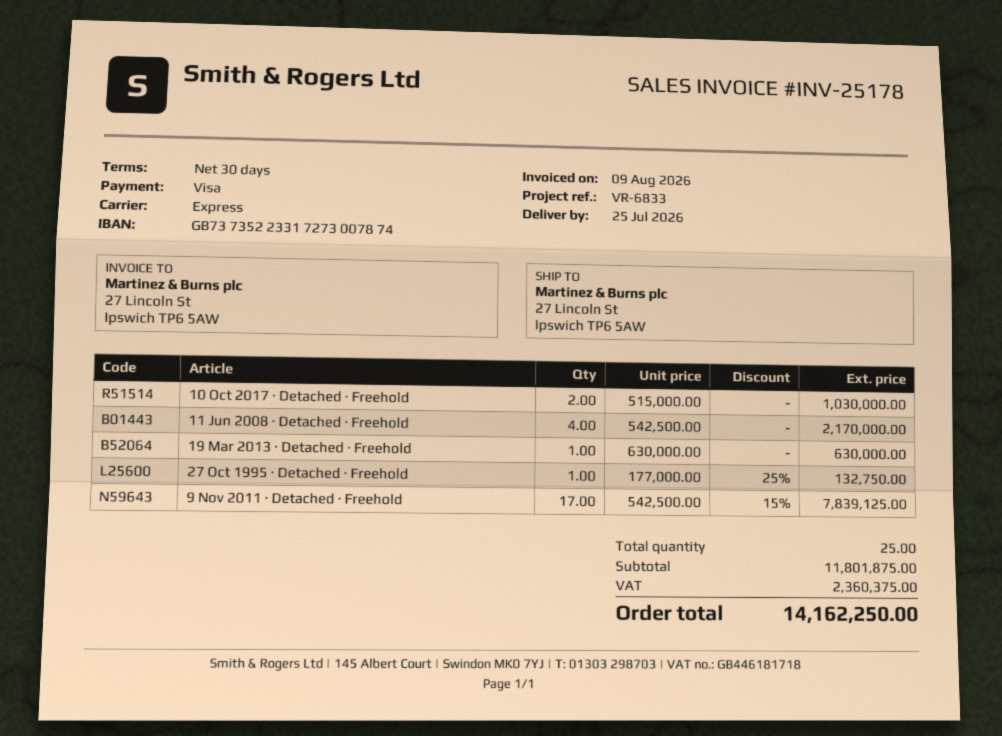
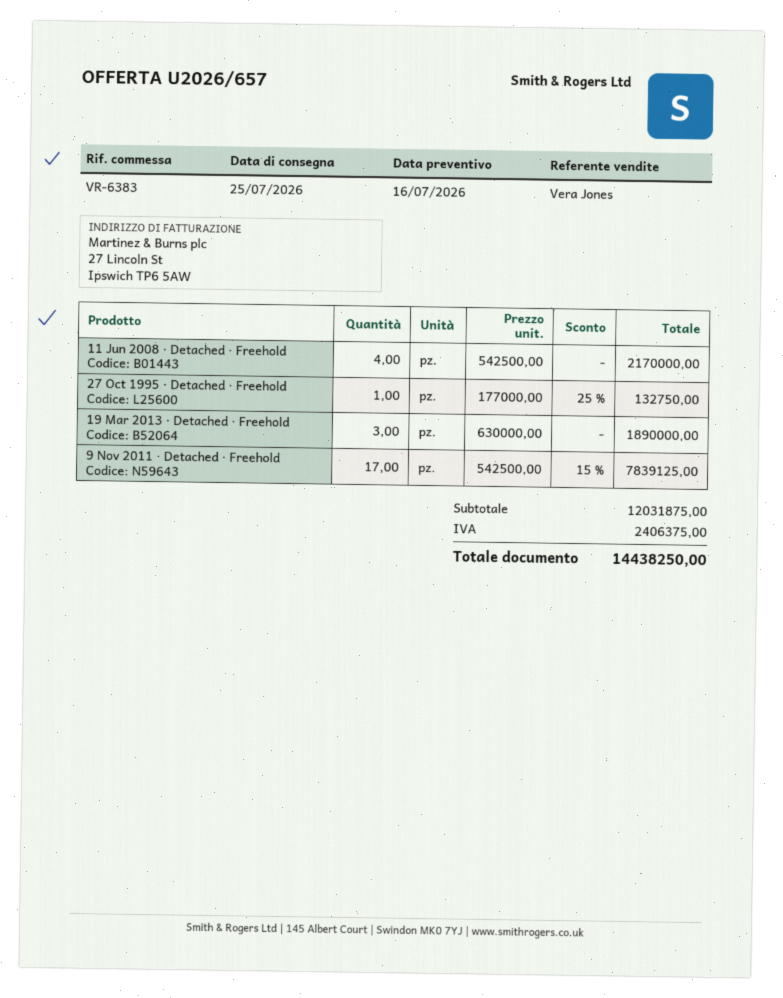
reference: VR-6833 -> VR-6383
10 Oct 2017 · Detached · Freehold: 2 x 515000.00 = 1030000.00 -> none
19 Mar 2013 · Detached · Freehold: 1 x 630000.00 = 630000.00 -> 3 x 630000.00 = 1890000.00
subtotal: 11801875.00 -> 12031875.00
tax: 2360375.00 -> 2406375.00
total: 14162250.00 -> 14438250.00

